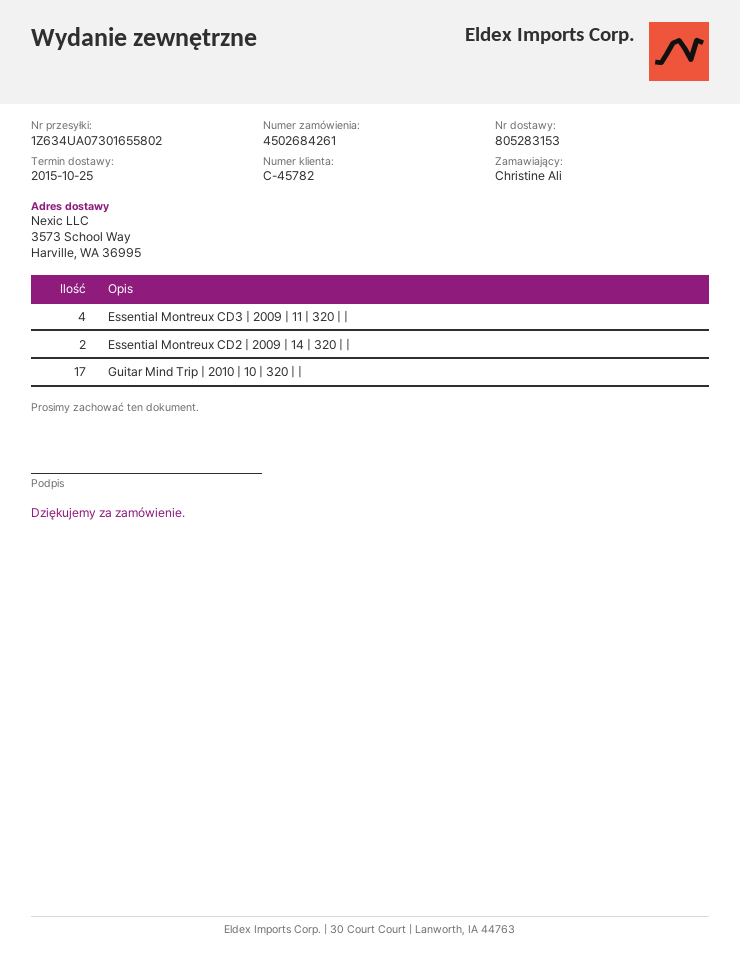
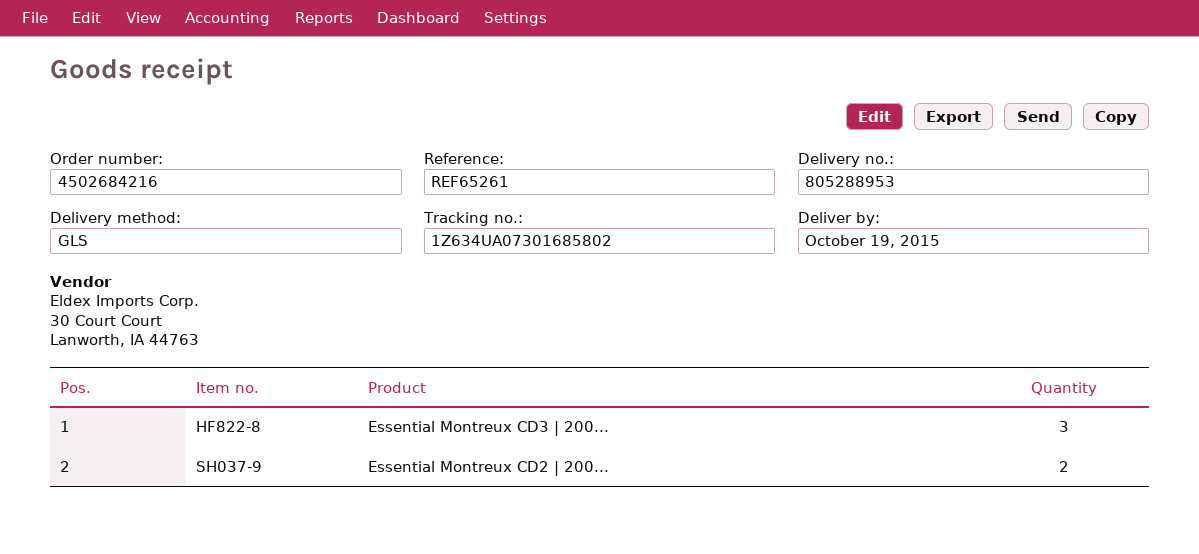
order number: 4502684261 -> 4502684216
delivery note number: 805283153 -> 805288953
delivery date: 2015-10-25 -> 2015-10-19
tracking number: 1Z634UA07301655802 -> 1Z634UA07301685802
Essential Montreux CD3 | 2009 | 11 | 320 | |: 4 -> 3
Guitar Mind Trip | 2010 | 10 | 320 | |: 17 -> none

